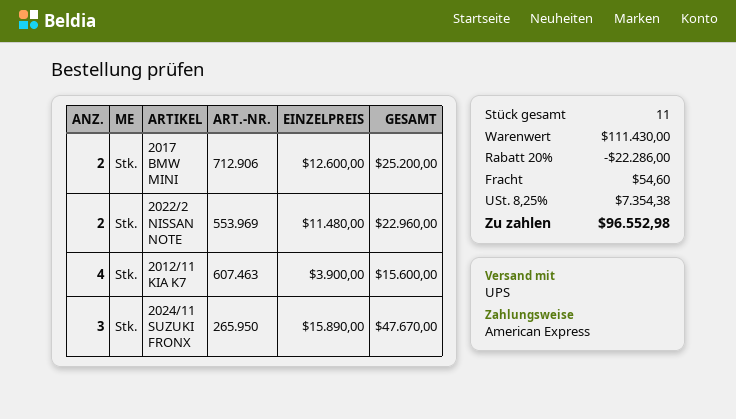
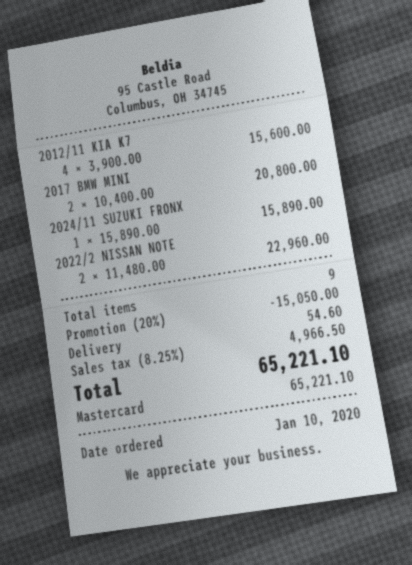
payment method: American Express -> Mastercard
2017 BMW MINI: 2 x 12600.00 = 25200.00 -> 2 x 10400.00 = 20800.00
2024/11 SUZUKI FRONX: 3 x 15890.00 = 47670.00 -> 1 x 15890.00 = 15890.00
total quantity: 11 -> 9
discount: 20% = 22286.00 -> 20% = 15050.00
tax: 8.25% = 7354.38 -> 8.25% = 4966.50
total: 96552.98 -> 65221.10

